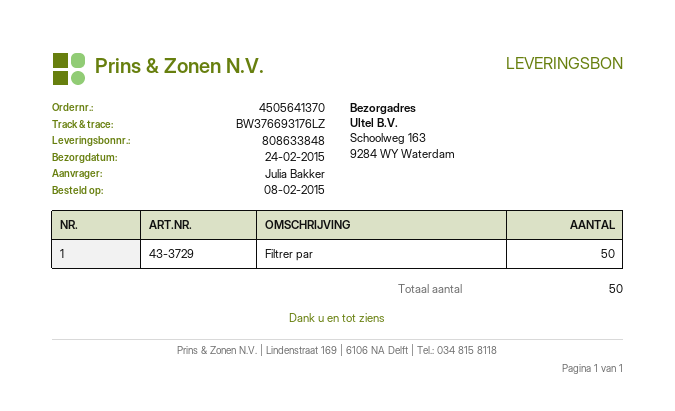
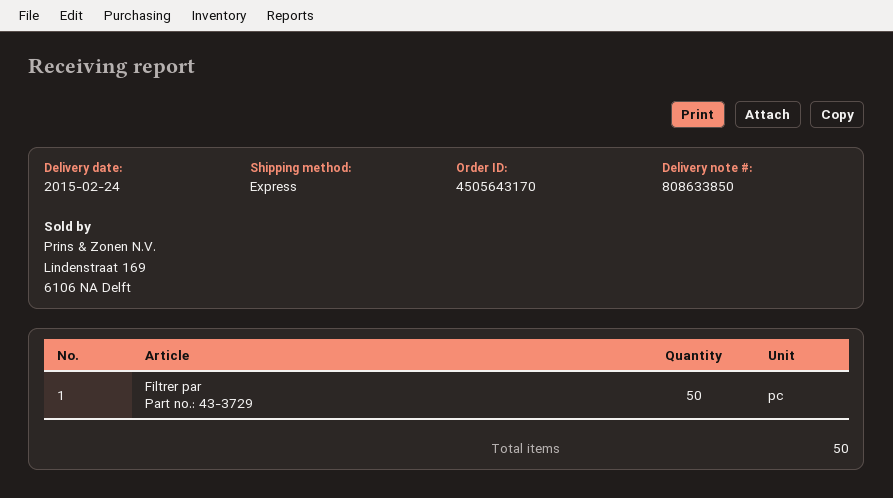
order number: 4505641370 -> 4505643170
delivery note number: 808633848 -> 808633850

